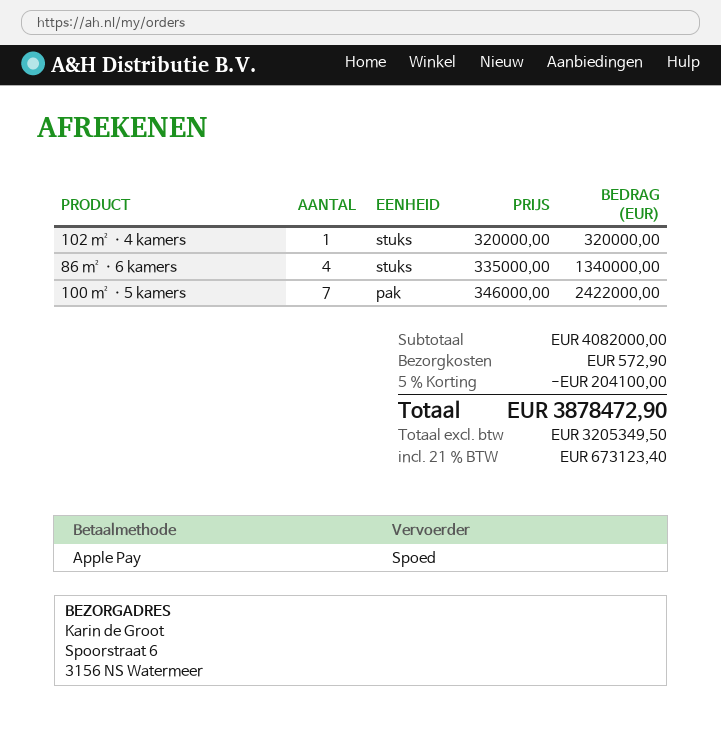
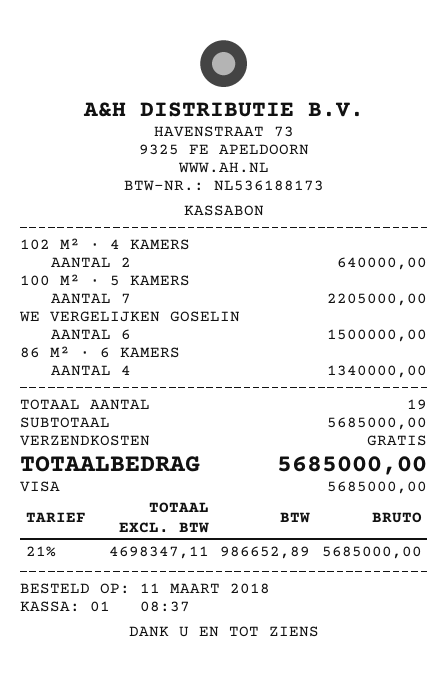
payment method: Apple Pay -> Visa
102 m² · 4 kamers: 1 for 320000.00 -> 2 for 640000.00
100 m² · 5 kamers: 7 for 2422000.00 -> 7 for 2205000.00
WE VERGELIJKEN GOSELIN: none -> 6 for 1500000.00
subtotal: 4082000.00 -> 5685000.00
discount: 5% = 204100.00 -> none
shipping: 572.90 -> 0.00
net: 3205349.50 -> 4698347.11
tax: 21% = 673123.40 -> 21% = 986652.89
total: 3878472.90 -> 5685000.00

